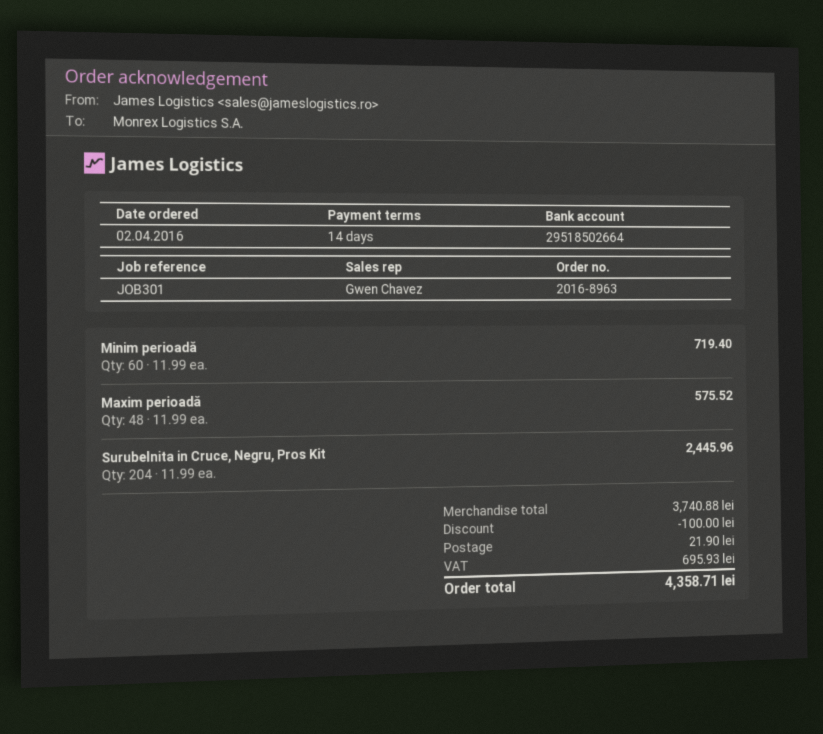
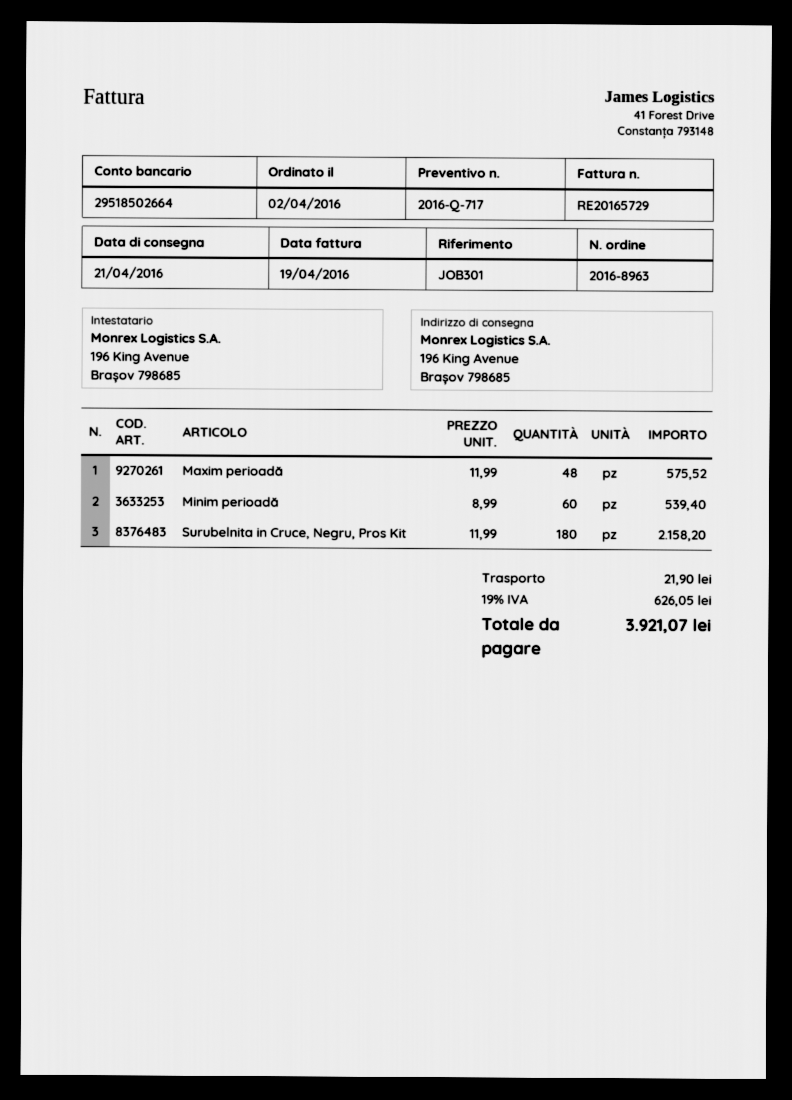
Minim perioadă: 60 x 11.99 = 719.40 -> 60 x 8.99 = 539.40
Surubelnita in Cruce, Negru, Pros Kit: 204 x 11.99 = 2445.96 -> 180 x 11.99 = 2158.20
discount: 100.00 -> none
tax: 695.93 -> 626.05
total: 4358.71 -> 3921.07

